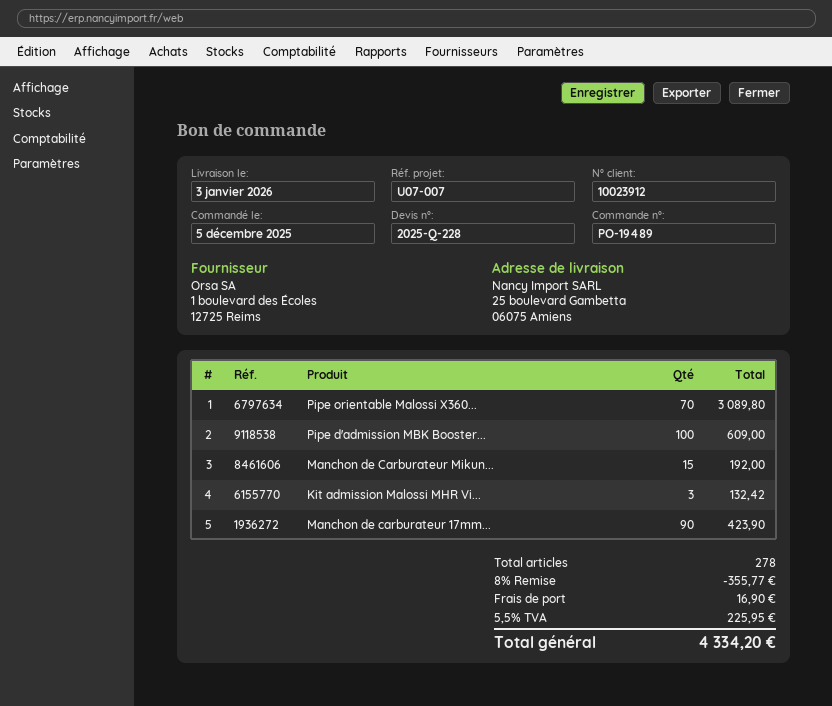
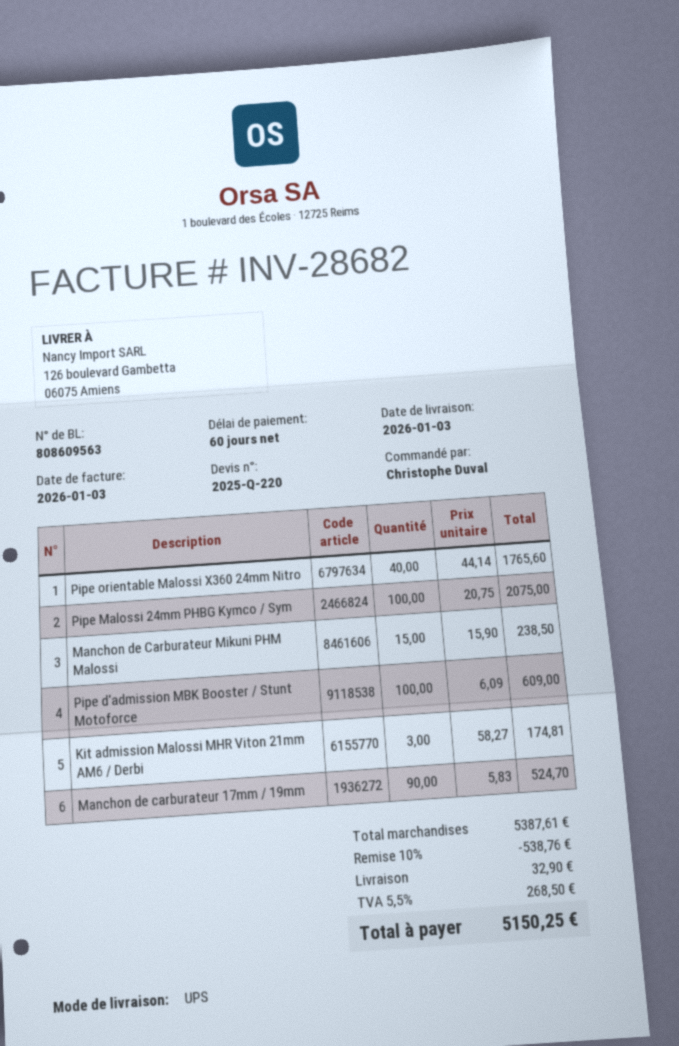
quote number: 2025-Q-228 -> 2025-Q-220
ship to: 25 boulevard Gambetta, 06075 Amiens -> 126 boulevard Gambetta, 06075 Amiens
Pipe orientable Malossi X360...: 70 for 3089.80 -> 40 for 1765.60
Manchon de Carburateur Mikun...: 15 for 192.00 -> 15 for 238.50
Kit admission Malossi MHR Vi...: 3 for 132.42 -> 3 for 174.81
Manchon de carburateur 17mm...: 90 for 423.90 -> 90 for 524.70
Pipe Malossi 24mm PHBG Kymco / Sym: none -> 100 for 2075.00
discount: 8% = 355.77 -> 10% = 538.76
shipping: 16.90 -> 32.90
tax: 5.5% = 225.95 -> 5.5% = 268.50
total: 4334.20 -> 5150.25

